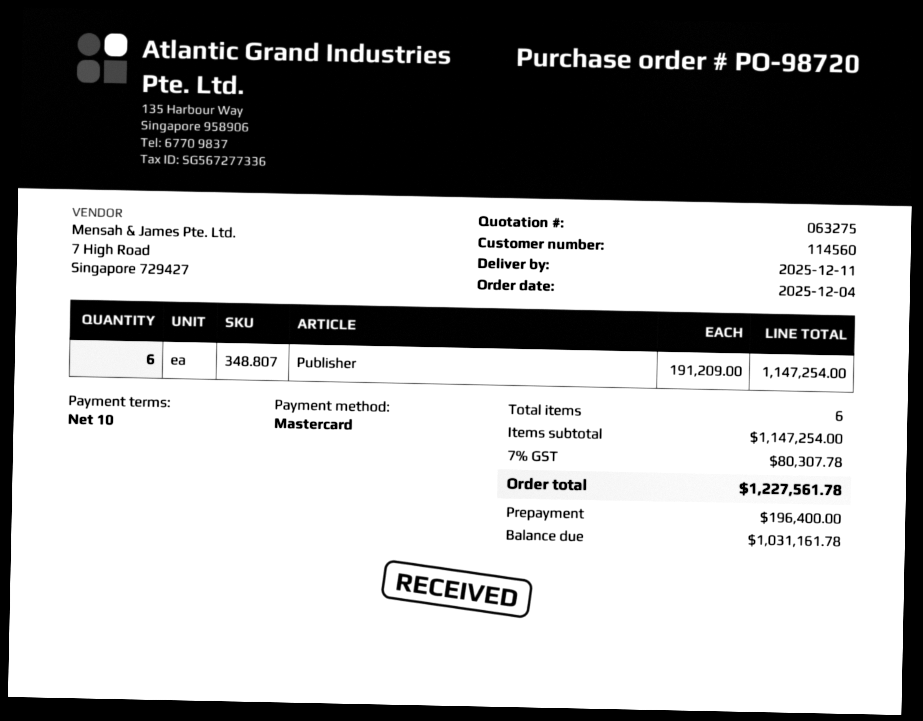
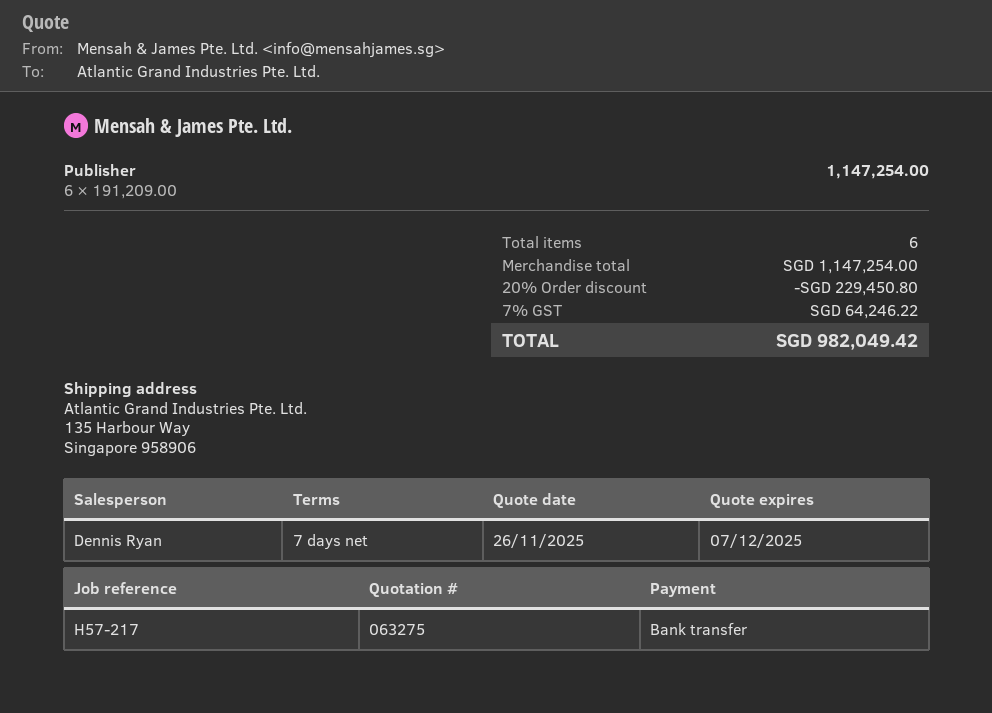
payment terms: 10 days -> 7 days
payment method: Mastercard -> bank transfer
discount: none -> 20% = 229450.80
tax: 7% = 80307.78 -> 7% = 64246.22
total: 1227561.78 -> 982049.42

